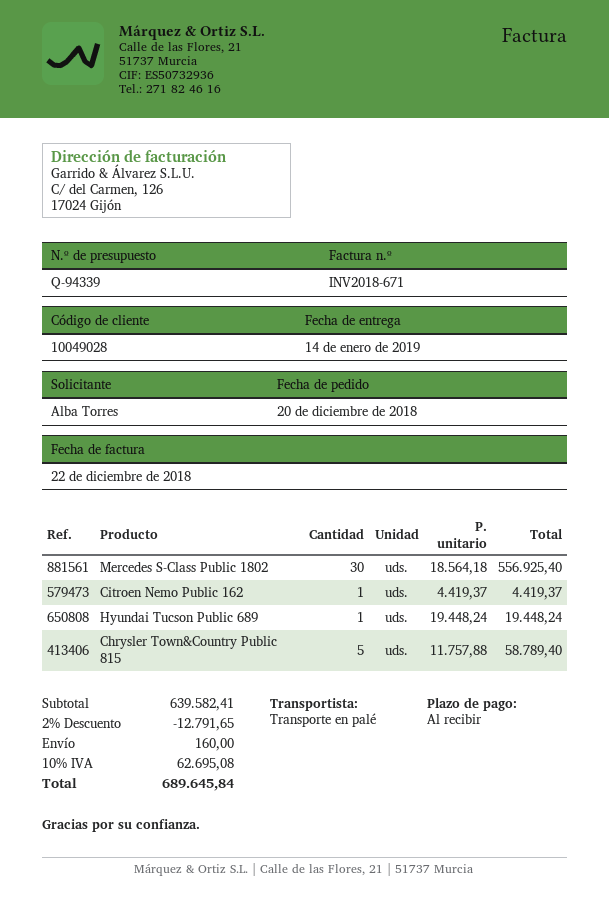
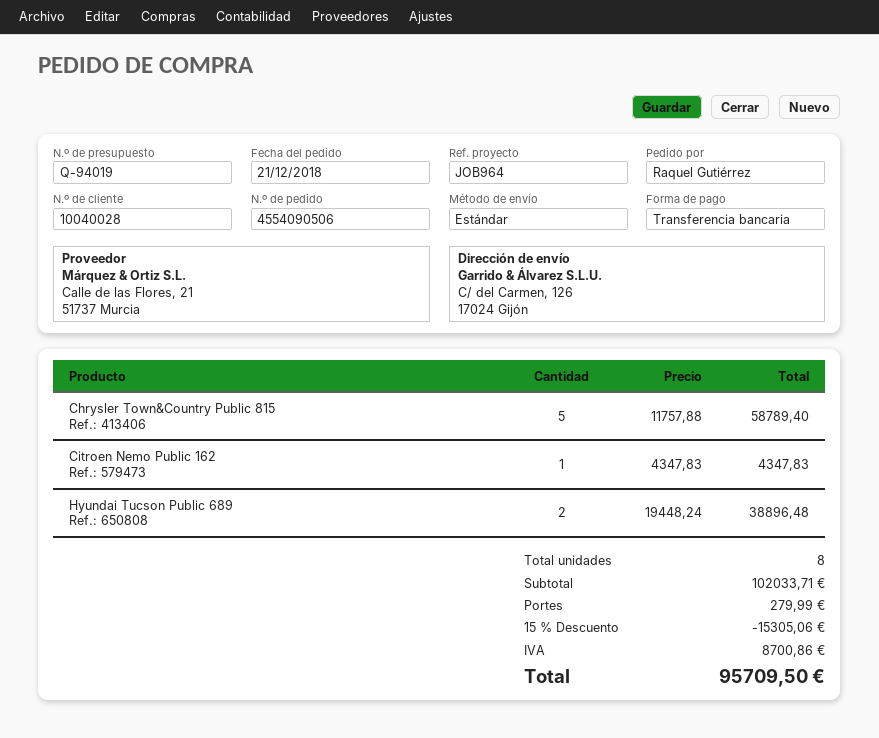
quote number: Q-94339 -> Q-94019
order date: 2018-12-20 -> 2018-12-21
customer number: 10049028 -> 10040028
ordered by: Alba Torres -> Raquel Gutiérrez
shipping method: pallet freight -> standard
Mercedes S-Class Public 1802: 30 x 18564.18 = 556925.40 -> none
Citroen Nemo Public 162: 1 x 4419.37 = 4419.37 -> 1 x 4347.83 = 4347.83
Hyundai Tucson Public 689: 1 x 19448.24 = 19448.24 -> 2 x 19448.24 = 38896.48
subtotal: 639582.41 -> 102033.71
discount: 2% = 12791.65 -> 15% = 15305.06
shipping: 160.00 -> 279.99
tax: 62695.08 -> 8700.86
total: 689645.84 -> 95709.50

